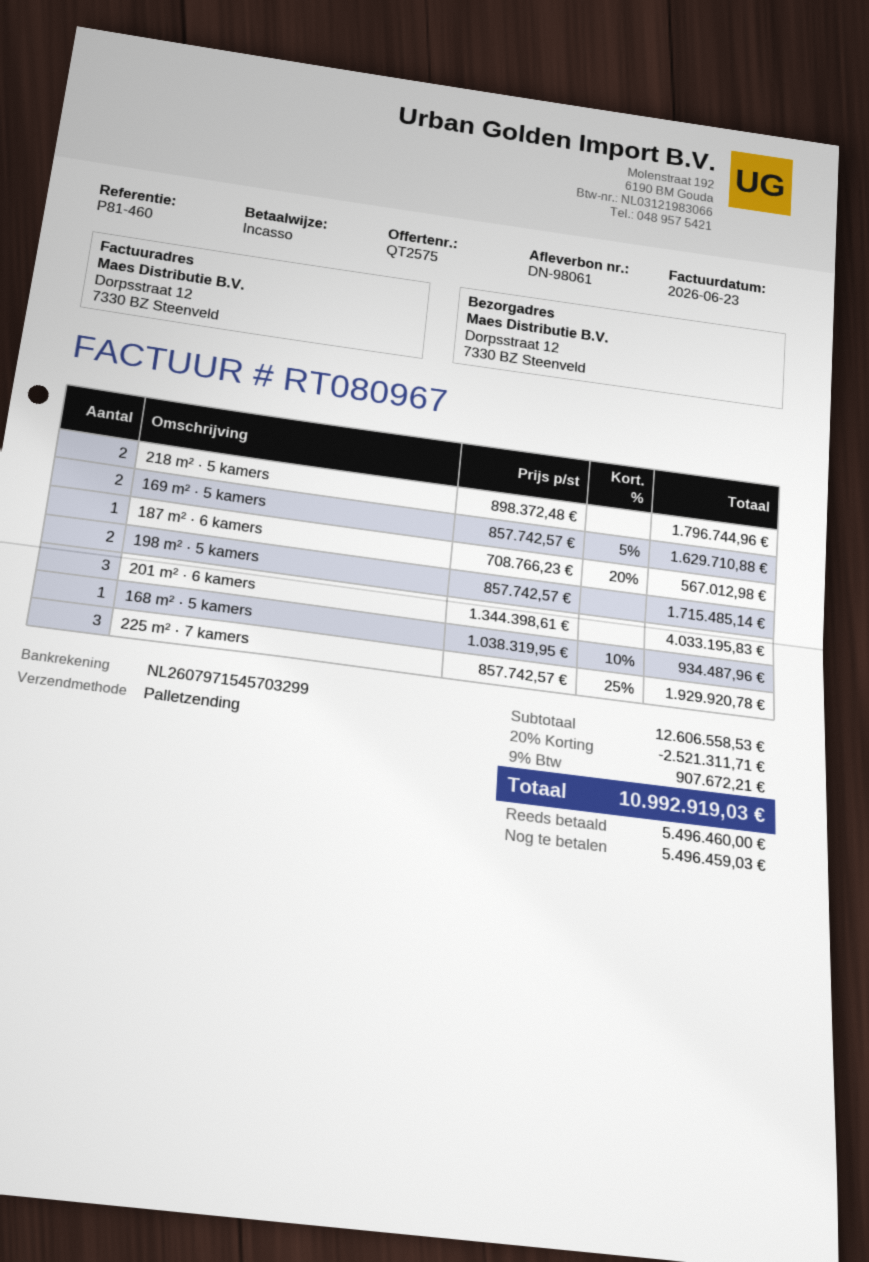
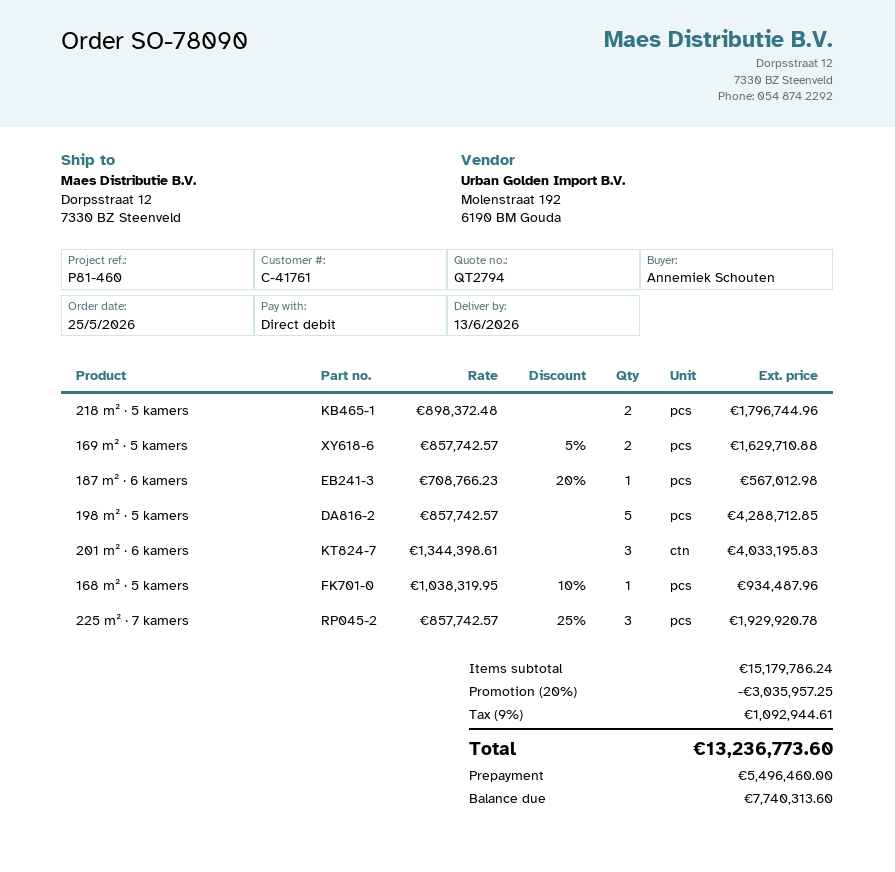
quote number: QT2575 -> QT2794
198 m² · 5 kamers: 2 x 857742.57 = 1715485.14 -> 5 x 857742.57 = 4288712.85
subtotal: 12606558.53 -> 15179786.24
discount: 20% = 2521311.71 -> 20% = 3035957.25
tax: 9% = 907672.21 -> 9% = 1092944.61
total: 10992919.03 -> 13236773.60
balance: 5496459.03 -> 7740313.60

